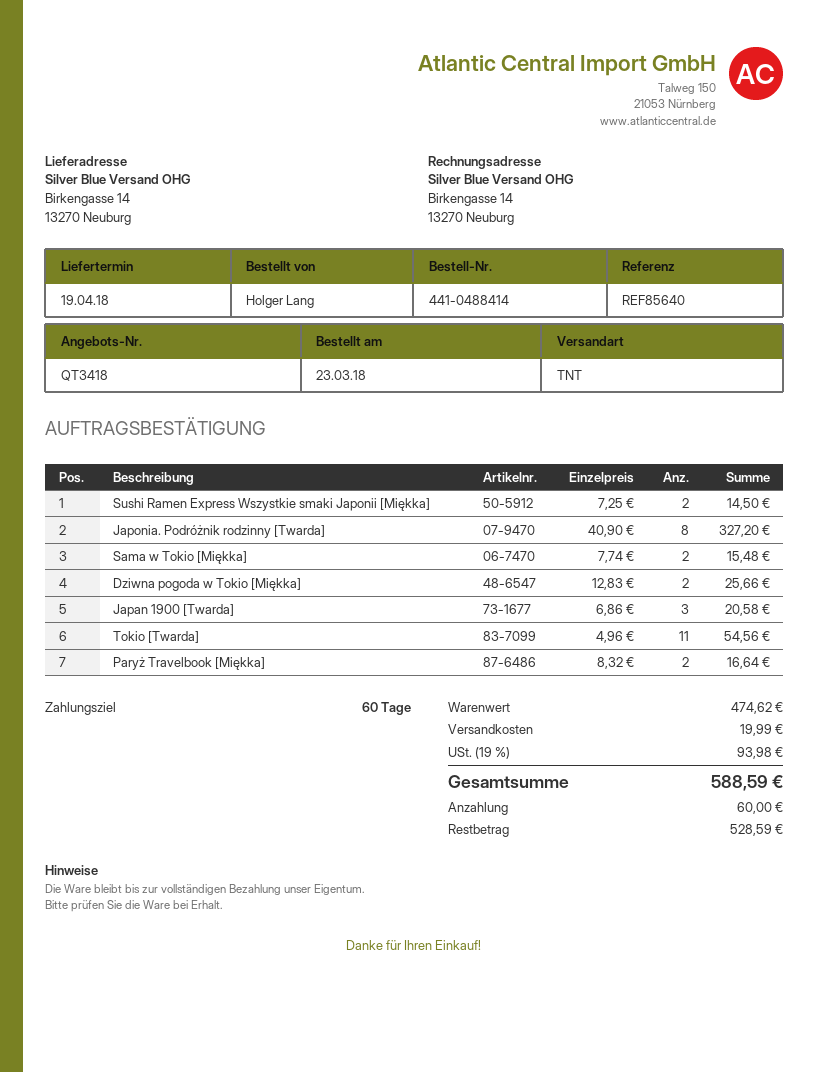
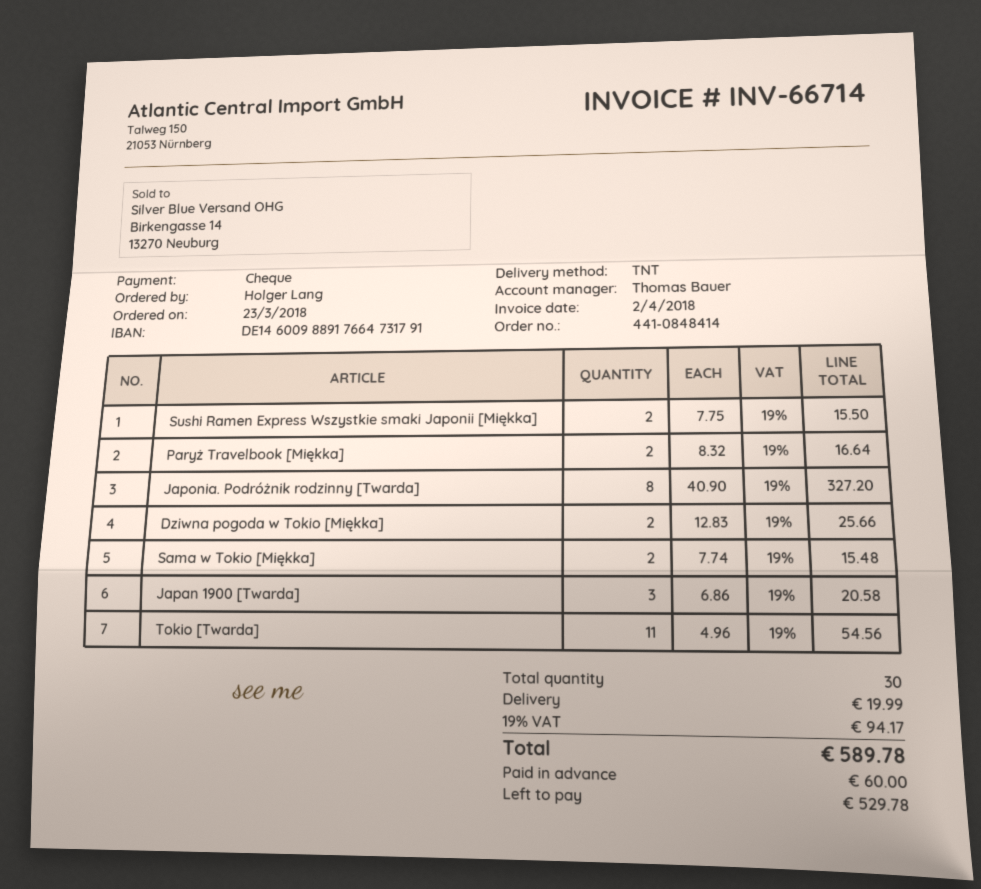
order number: 441-0488414 -> 441-0848414
Sushi Ramen Express Wszystkie smaki Japonii [Miękka]: 2 x 7.25 = 14.50 -> 2 x 7.75 = 15.50
tax: 19% = 93.98 -> 19% = 94.17
total: 588.59 -> 589.78
balance: 528.59 -> 529.78

